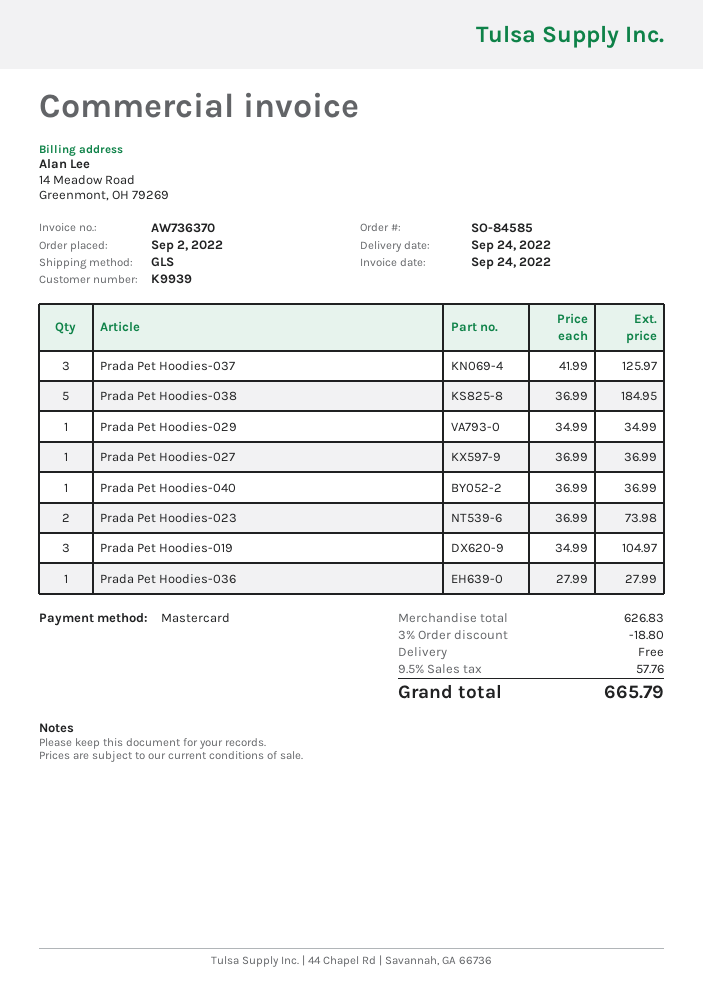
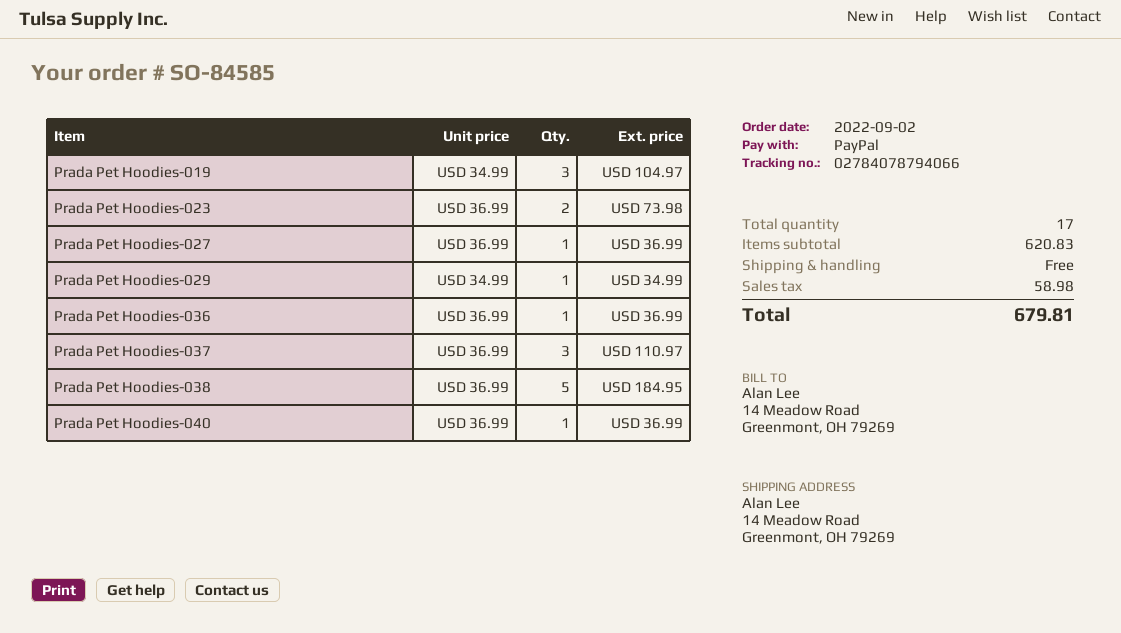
payment method: Mastercard -> PayPal
Prada Pet Hoodies-037: 3 x 41.99 = 125.97 -> 3 x 36.99 = 110.97
Prada Pet Hoodies-036: 1 x 27.99 = 27.99 -> 1 x 36.99 = 36.99
subtotal: 626.83 -> 620.83
discount: 3% = 18.80 -> none
tax: 57.76 -> 58.98
total: 665.79 -> 679.81

